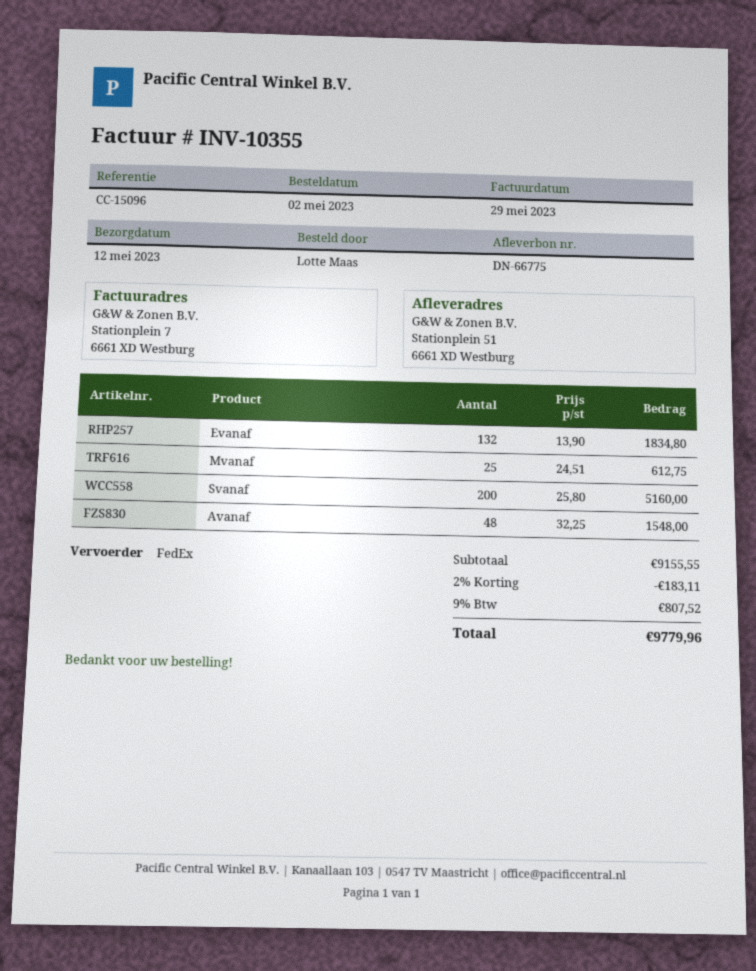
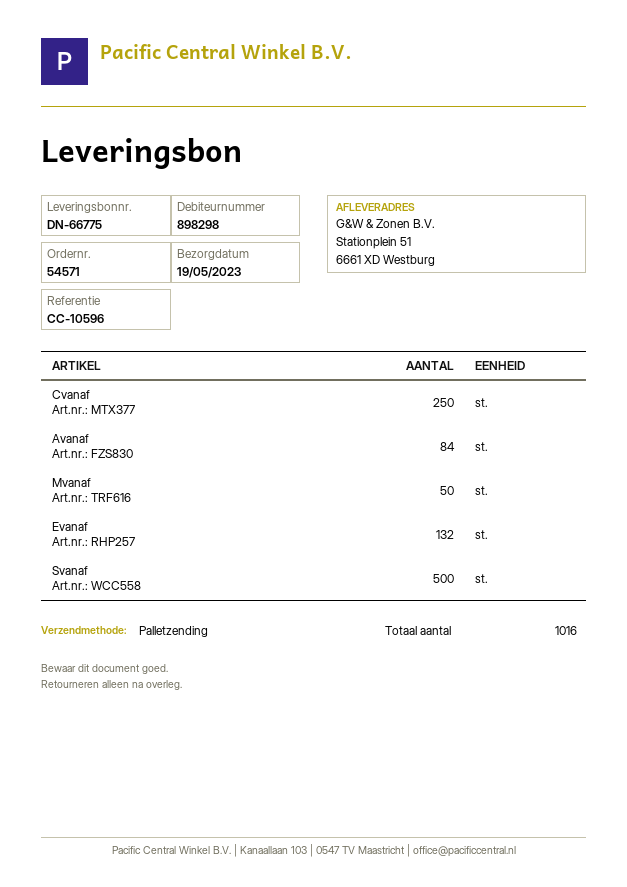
delivery date: 2023-05-12 -> 2023-05-19
reference: CC-15096 -> CC-10596
shipping method: FedEx -> pallet freight
Mvanaf: 25 -> 50
Svanaf: 200 -> 500
Avanaf: 48 -> 84
Cvanaf: none -> 250

